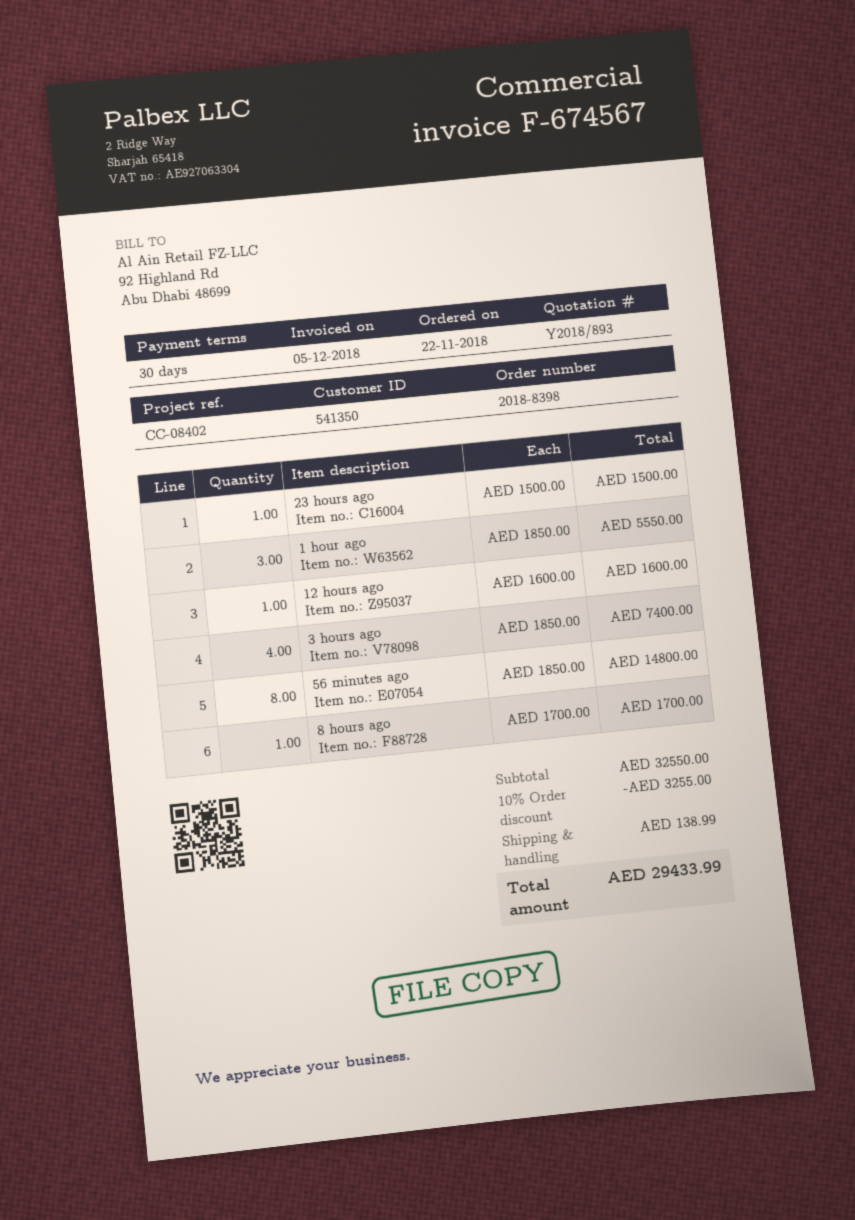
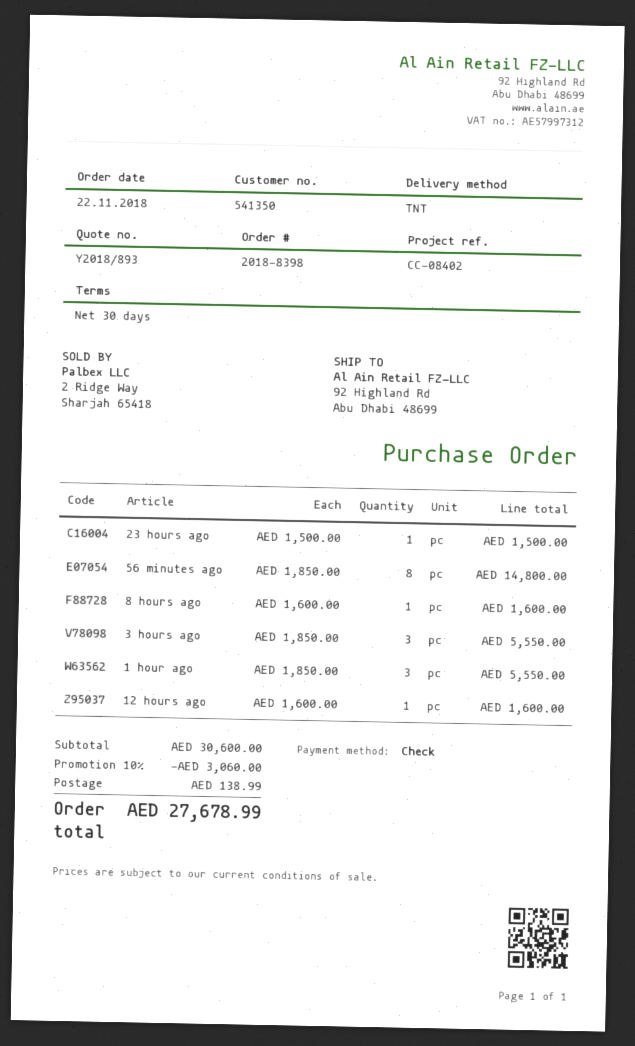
3 hours ago: 4 x 1850.00 = 7400.00 -> 3 x 1850.00 = 5550.00
8 hours ago: 1 x 1700.00 = 1700.00 -> 1 x 1600.00 = 1600.00
subtotal: 32550.00 -> 30600.00
discount: 10% = 3255.00 -> 10% = 3060.00
total: 29433.99 -> 27678.99

